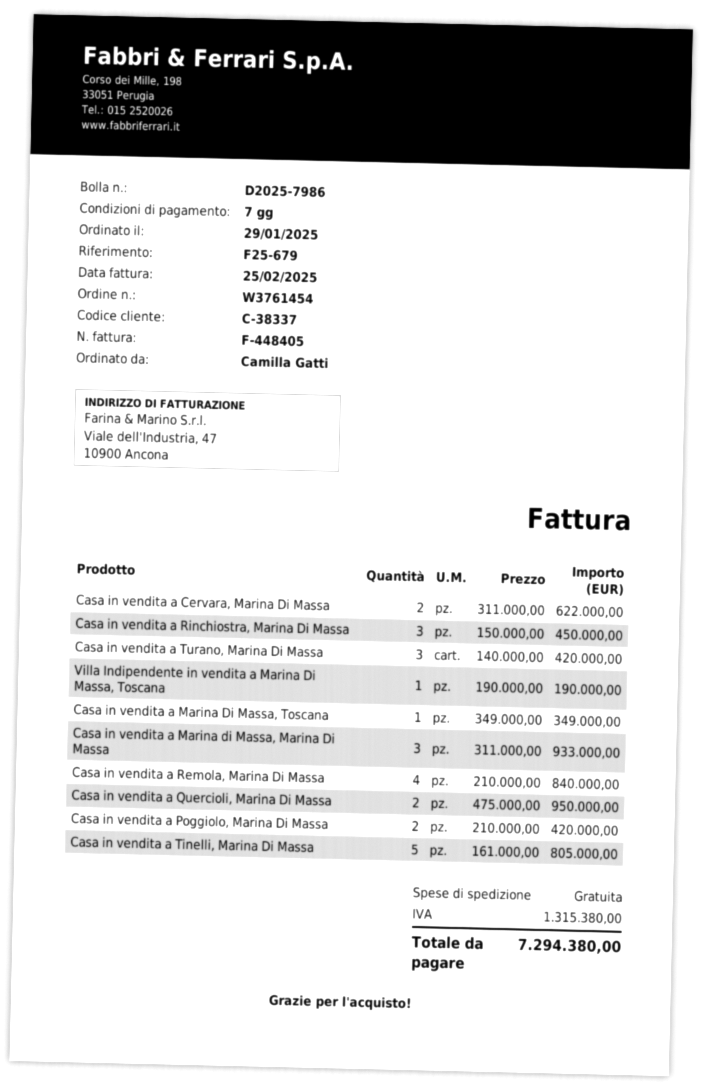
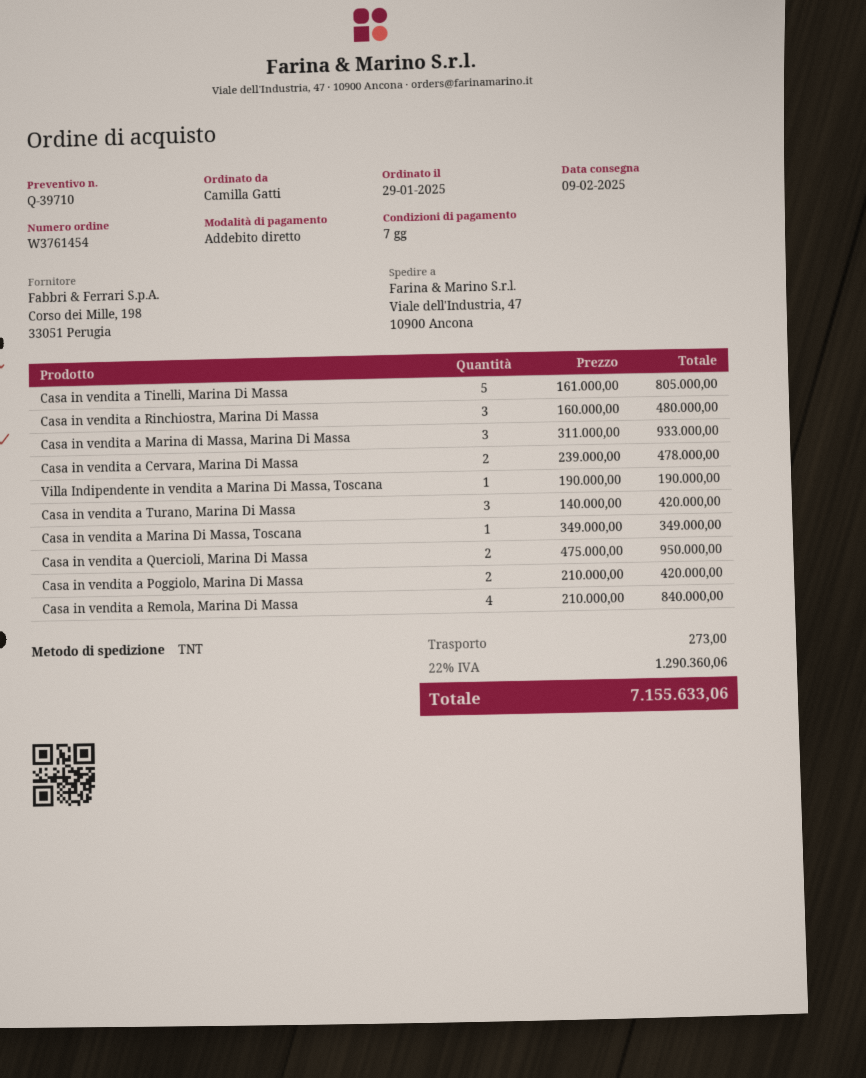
Casa in vendita a Cervara, Marina Di Massa: 2 x 311000.00 = 622000.00 -> 2 x 239000.00 = 478000.00
Casa in vendita a Rinchiostra, Marina Di Massa: 3 x 150000.00 = 450000.00 -> 3 x 160000.00 = 480000.00
shipping: 0.00 -> 273.00
tax: 1315380.00 -> 1290360.06
total: 7294380.00 -> 7155633.06

